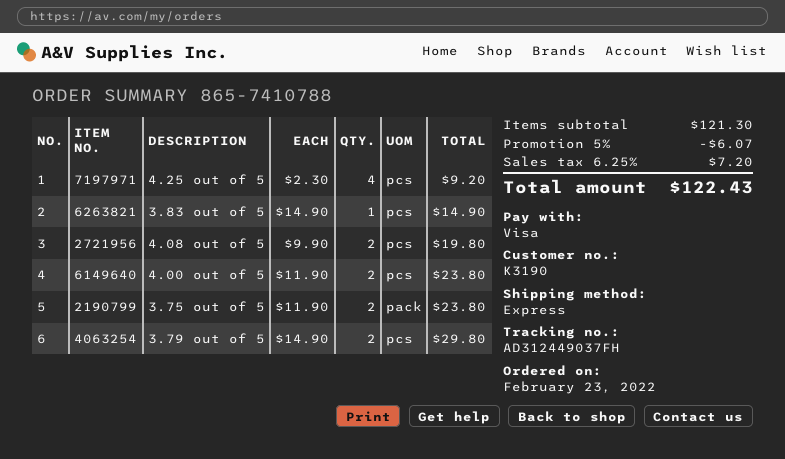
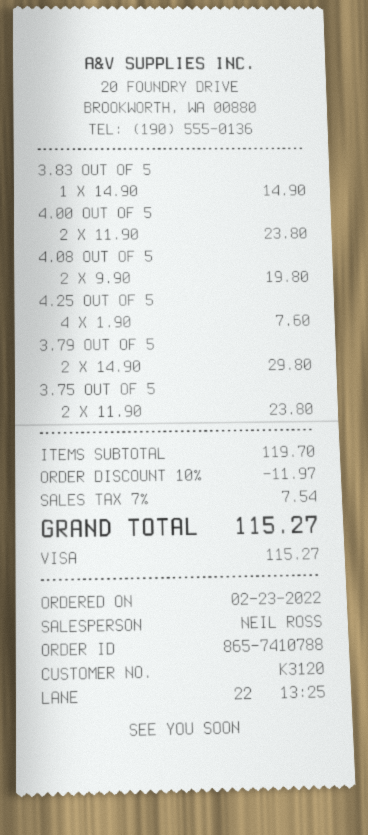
customer number: K3190 -> K3120
4.25 out of 5: 4 x 2.30 = 9.20 -> 4 x 1.90 = 7.60
subtotal: 121.30 -> 119.70
discount: 5% = 6.07 -> 10% = 11.97
tax: 6.25% = 7.20 -> 7% = 7.54
total: 122.43 -> 115.27

